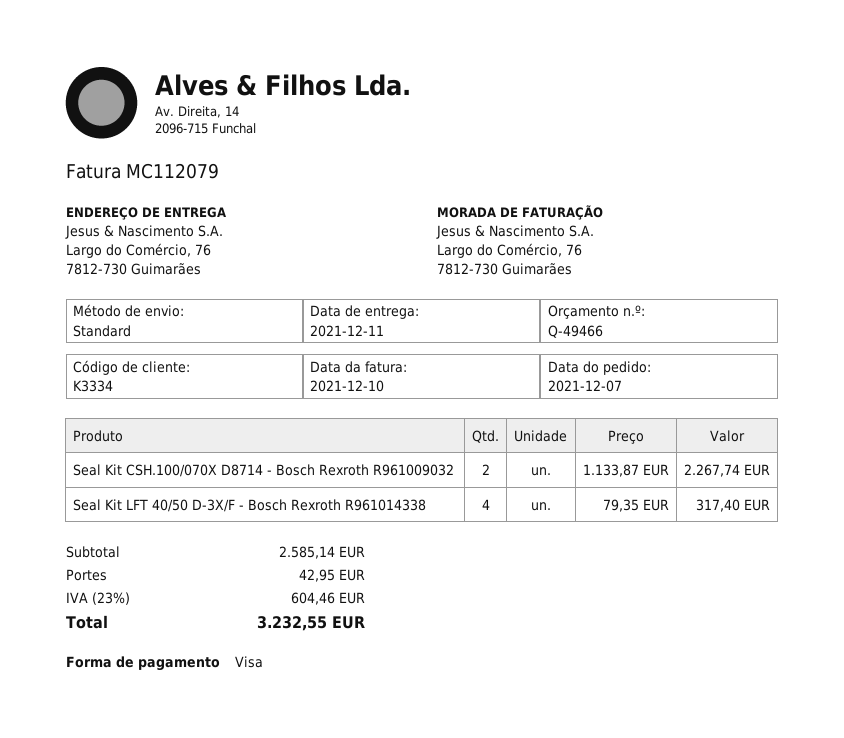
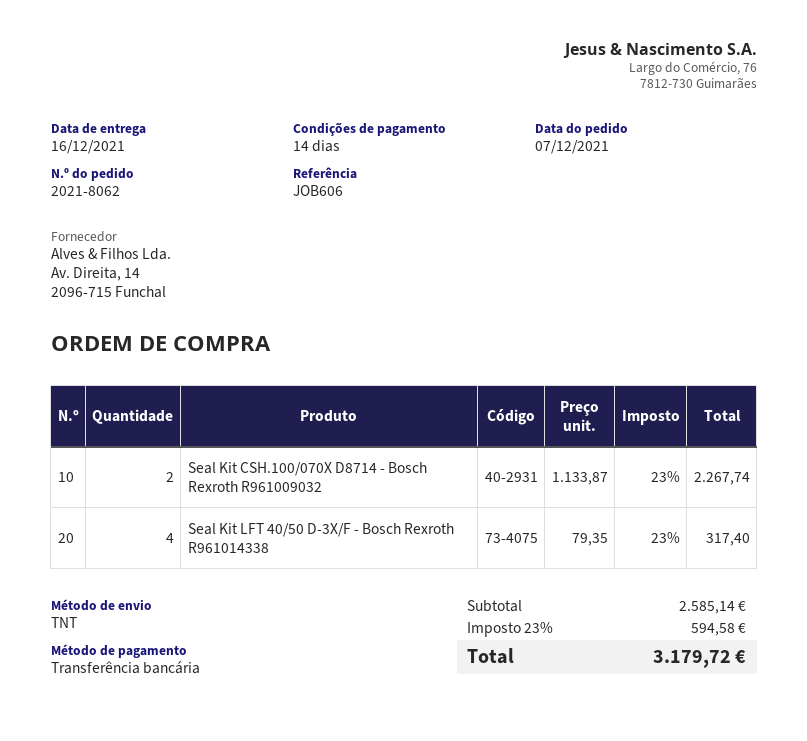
delivery date: 2021-12-11 -> 2021-12-16
payment method: Visa -> bank transfer
shipping method: standard -> TNT
shipping: 42.95 -> none
tax: 23% = 604.46 -> 23% = 594.58
total: 3232.55 -> 3179.72

